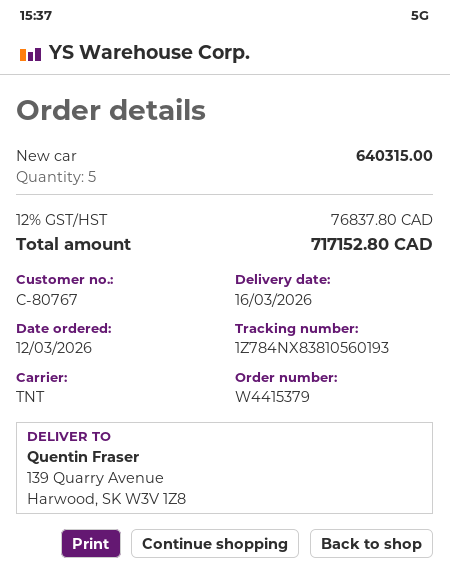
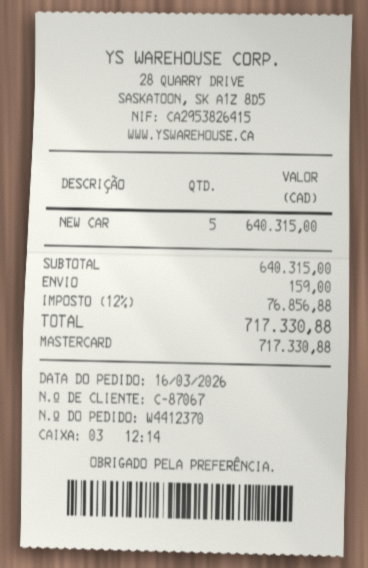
order number: W4415379 -> W4412370
order date: 2026-03-12 -> 2026-03-16
customer number: C-80767 -> C-87067
shipping: none -> 159.00
tax: 12% = 76837.80 -> 12% = 76856.88
total: 717152.80 -> 717330.88

